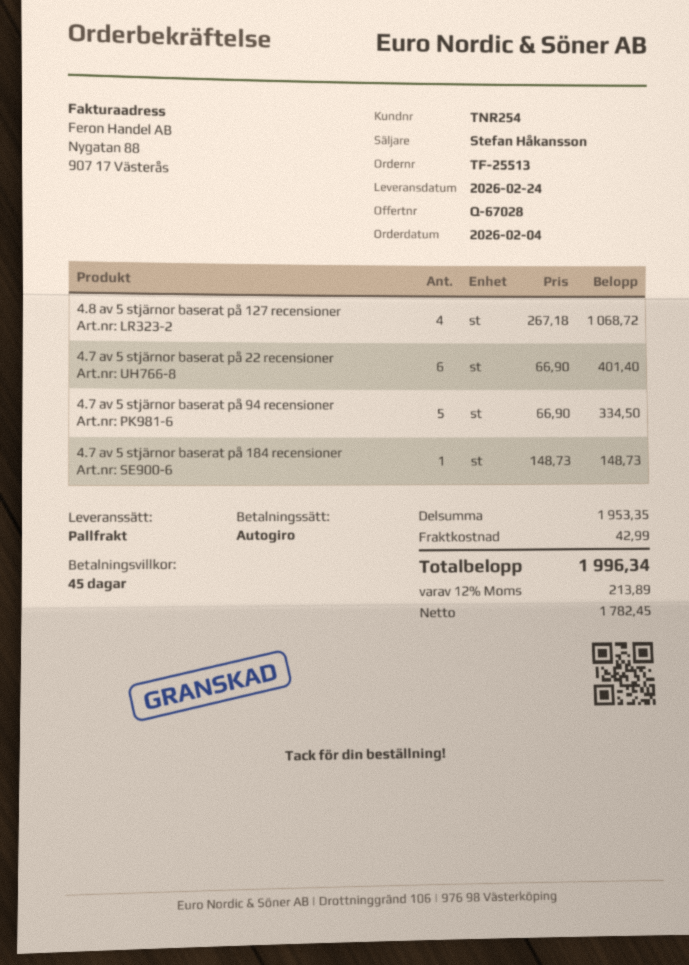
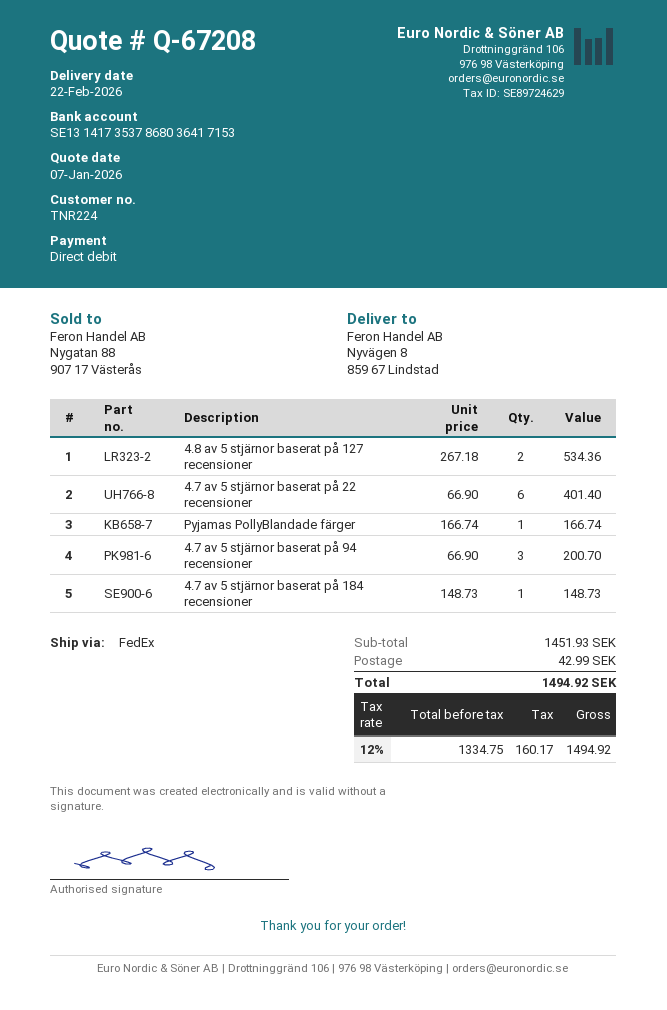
quote number: Q-67028 -> Q-67208
delivery date: 2026-02-24 -> 2026-02-22
customer number: TNR254 -> TNR224
shipping method: pallet freight -> FedEx
4.8 av 5 stjärnor baserat på 127 recensioner: 4 x 267.18 = 1068.72 -> 2 x 267.18 = 534.36
4.7 av 5 stjärnor baserat på 94 recensioner: 5 x 66.90 = 334.50 -> 3 x 66.90 = 200.70
Pyjamas PollyBlandade färger: none -> 1 x 166.74 = 166.74
subtotal: 1953.35 -> 1451.93
net: 1782.45 -> 1334.75
tax: 12% = 213.89 -> 12% = 160.17
total: 1996.34 -> 1494.92

